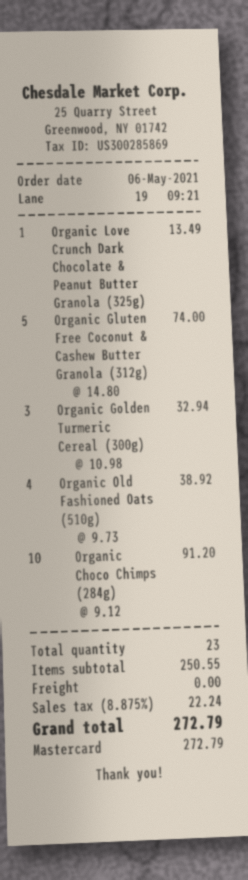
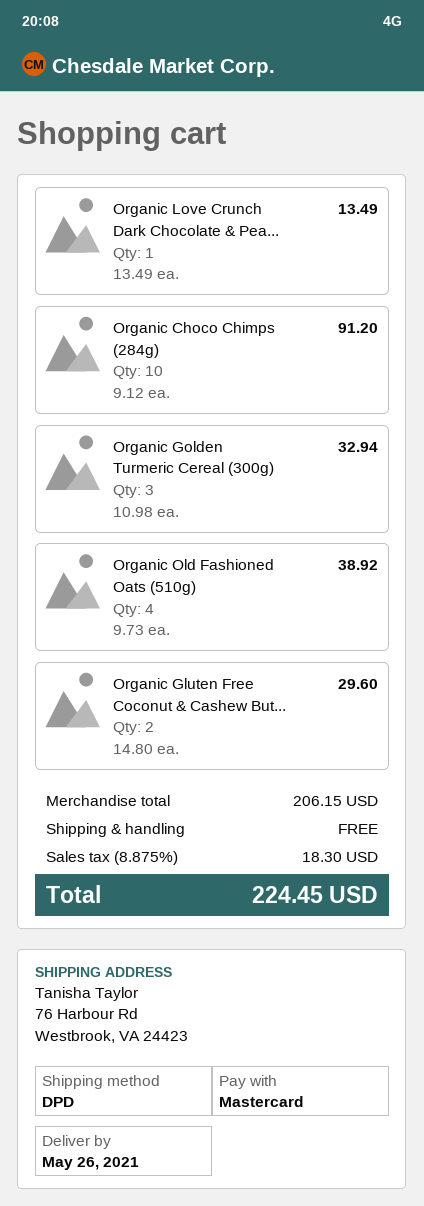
Organic Gluten Free Coconut & Cashew Butter Granola (312g): 5 x 14.80 = 74.00 -> 2 x 14.80 = 29.60
subtotal: 250.55 -> 206.15
tax: 8.875% = 22.24 -> 8.875% = 18.30
total: 272.79 -> 224.45

